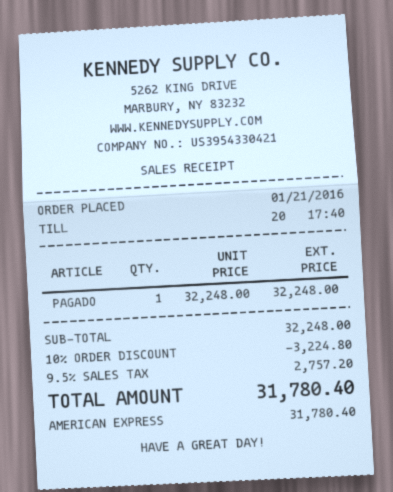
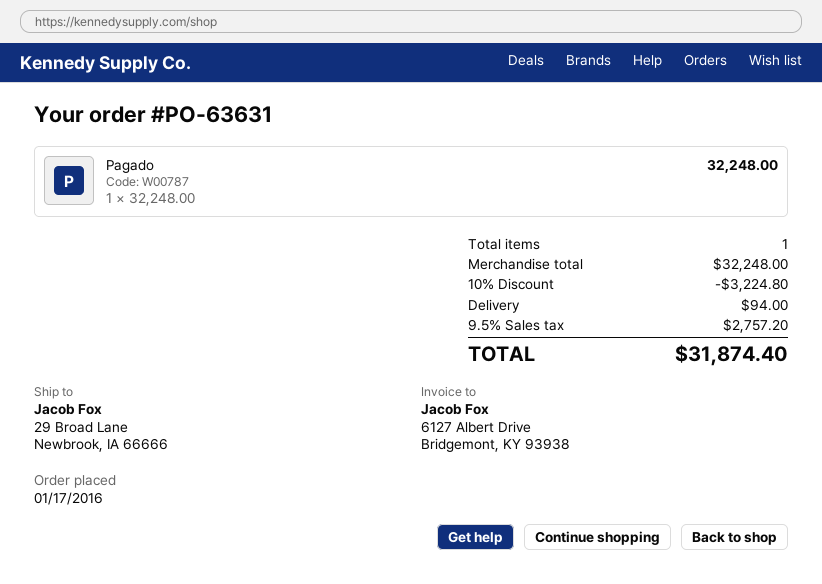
order date: 2016-01-21 -> 2016-01-17
shipping: none -> 94.00
total: 31780.40 -> 31874.40

